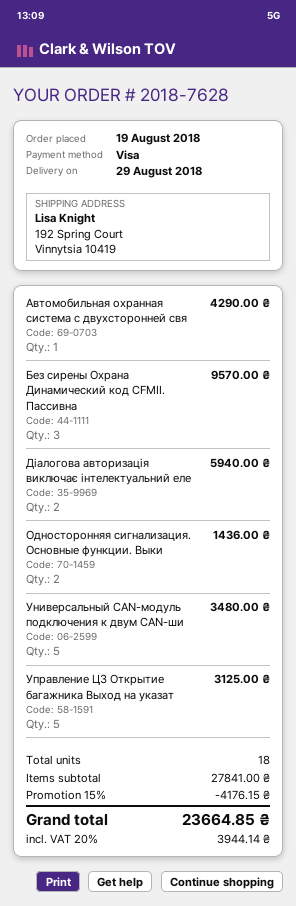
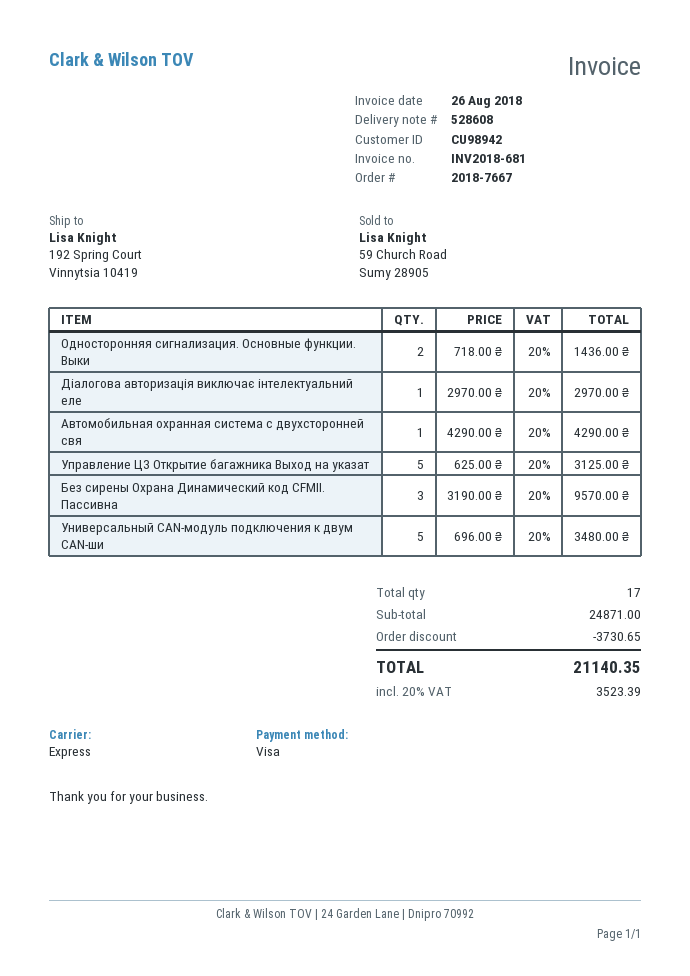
order number: 2018-7628 -> 2018-7667
Дiалогова авторизацiя виключає iнтелектуальний еле: 2 for 5940.00 -> 1 for 2970.00
total quantity: 18 -> 17
subtotal: 27841.00 -> 24871.00
discount: 4176.15 -> 3730.65
tax: 20% = 3944.14 -> 20% = 3523.39
total: 23664.85 -> 21140.35

